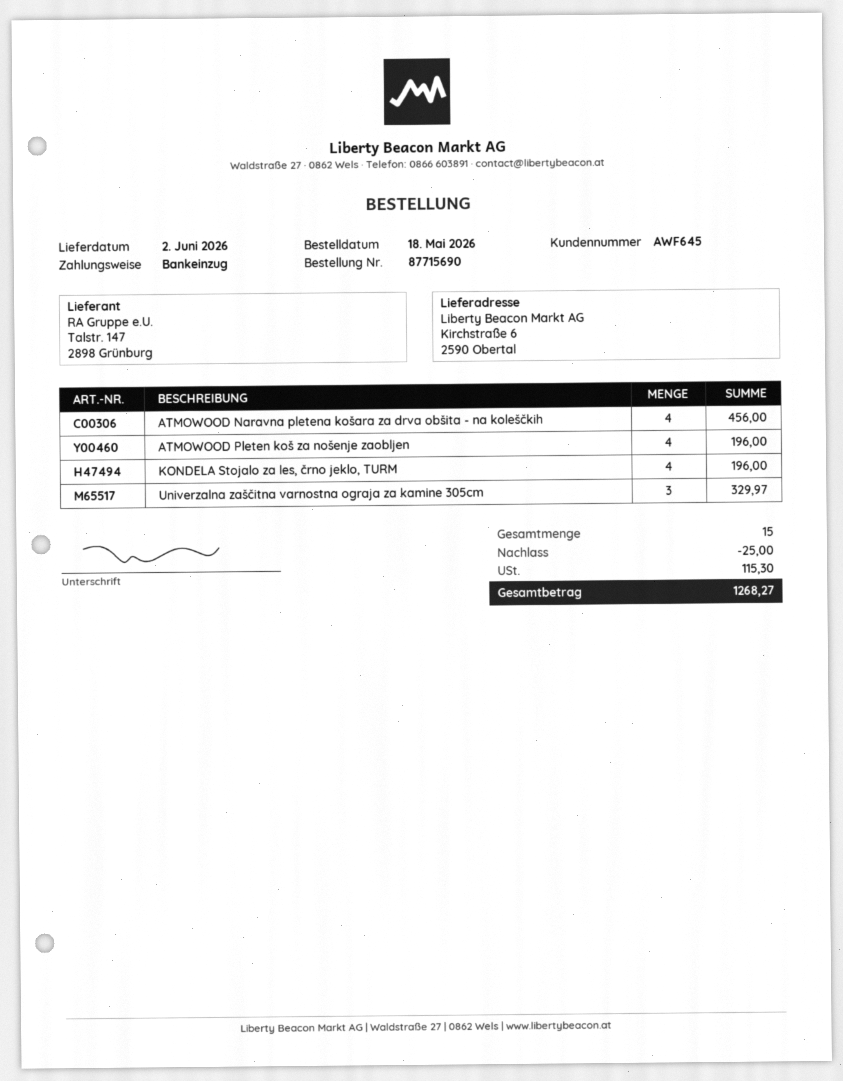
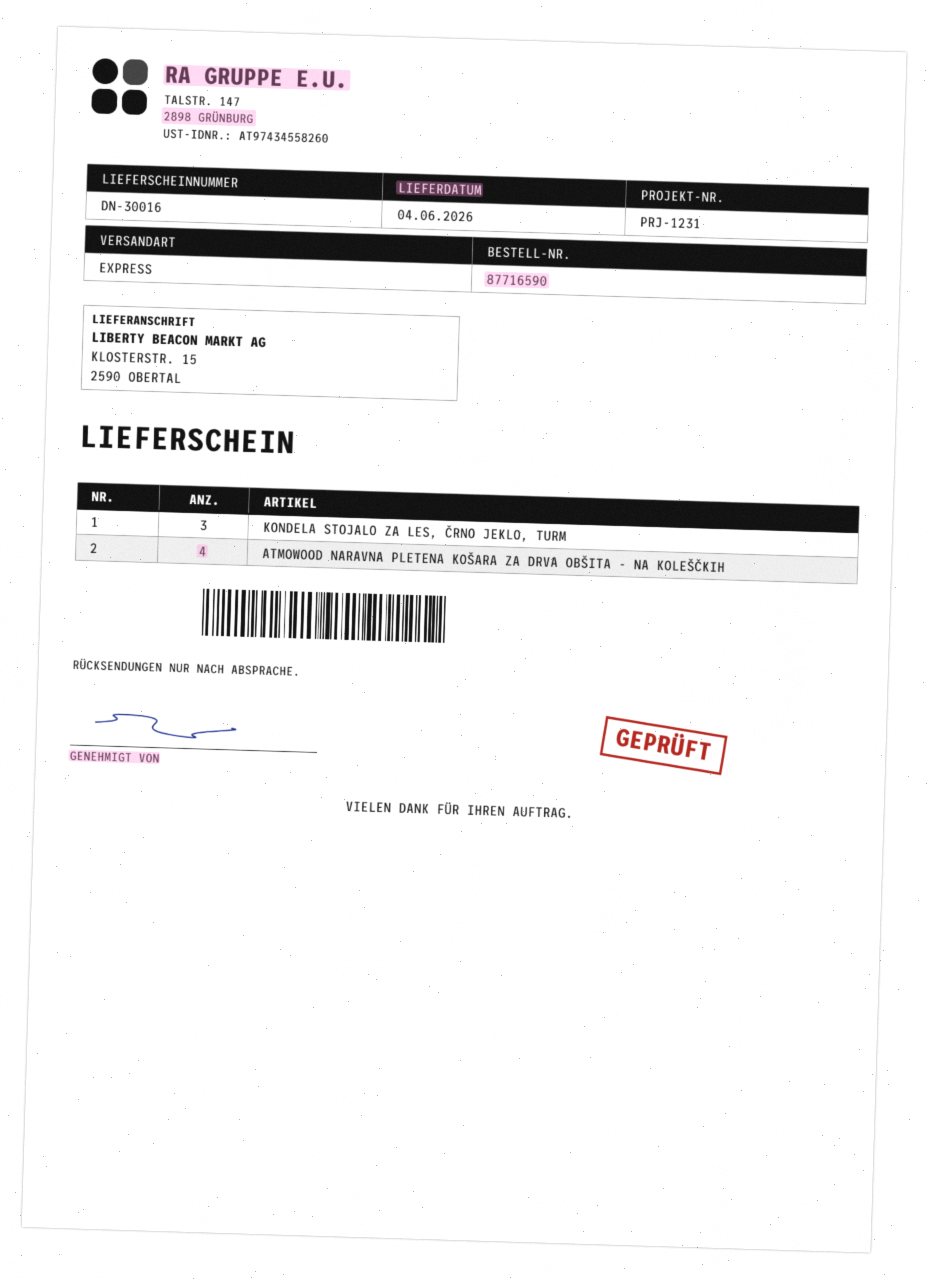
order number: 87715690 -> 87716590
delivery date: 2026-06-02 -> 2026-06-04
ship to: Kirchstraße 6, 2590 Obertal -> KLOSTERSTR. 15, 2590 OBERTAL
ATMOWOOD Pleten koš za nošenje zaobljen: 4 -> none
KONDELA Stojalo za les, črno jeklo, TURM: 4 -> 3
Univerzalna zaščitna varnostna ograja za kamine 305cm: 3 -> none

